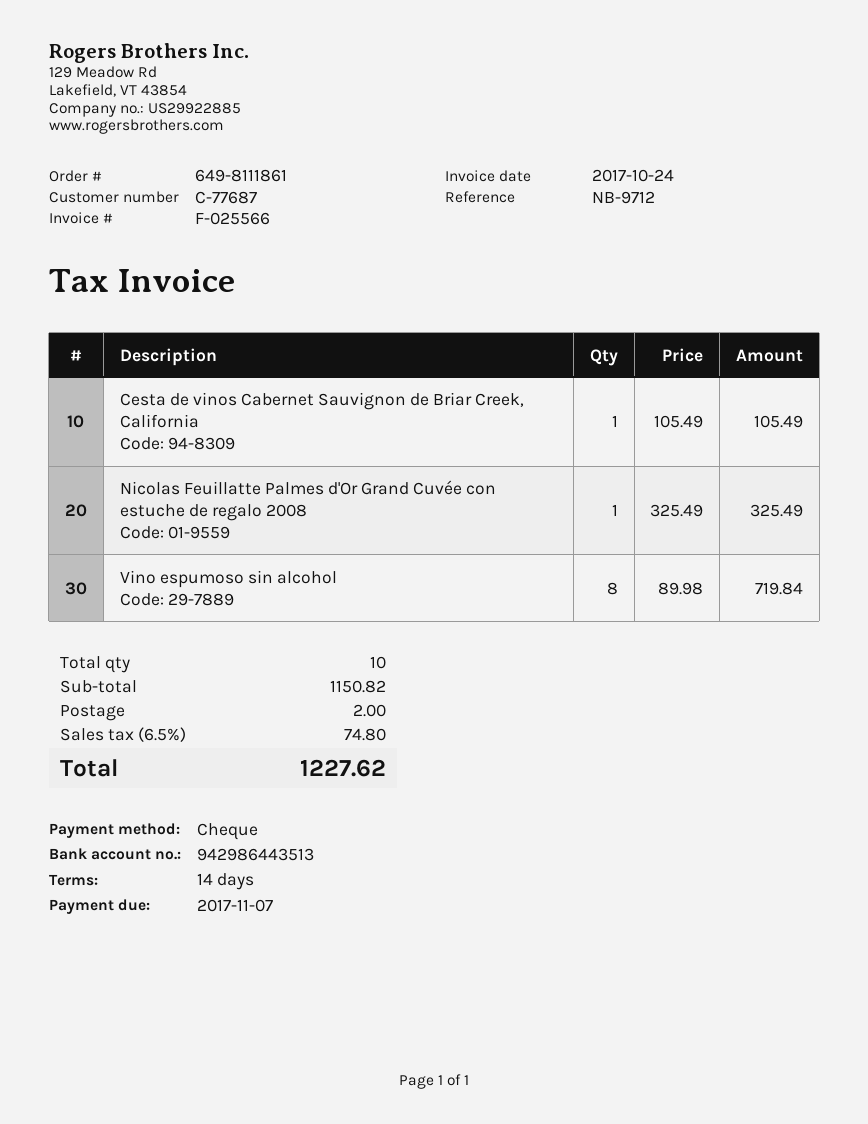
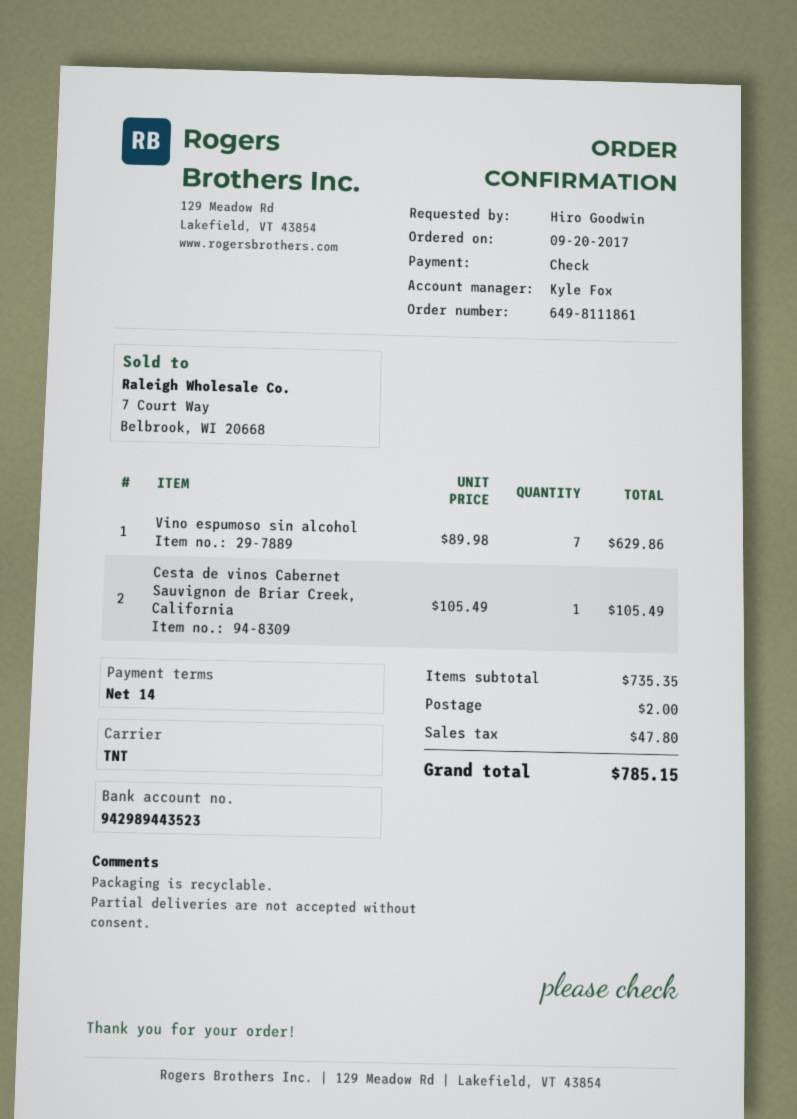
bank account: 942986443513 -> 942989443523
Nicolas Feuillatte Palmes d'Or Grand Cuvée con estuche de regalo 2008: 1 x 325.49 = 325.49 -> none
Vino espumoso sin alcohol: 8 x 89.98 = 719.84 -> 7 x 89.98 = 629.86
subtotal: 1150.82 -> 735.35
tax: 74.80 -> 47.80
total: 1227.62 -> 785.15

